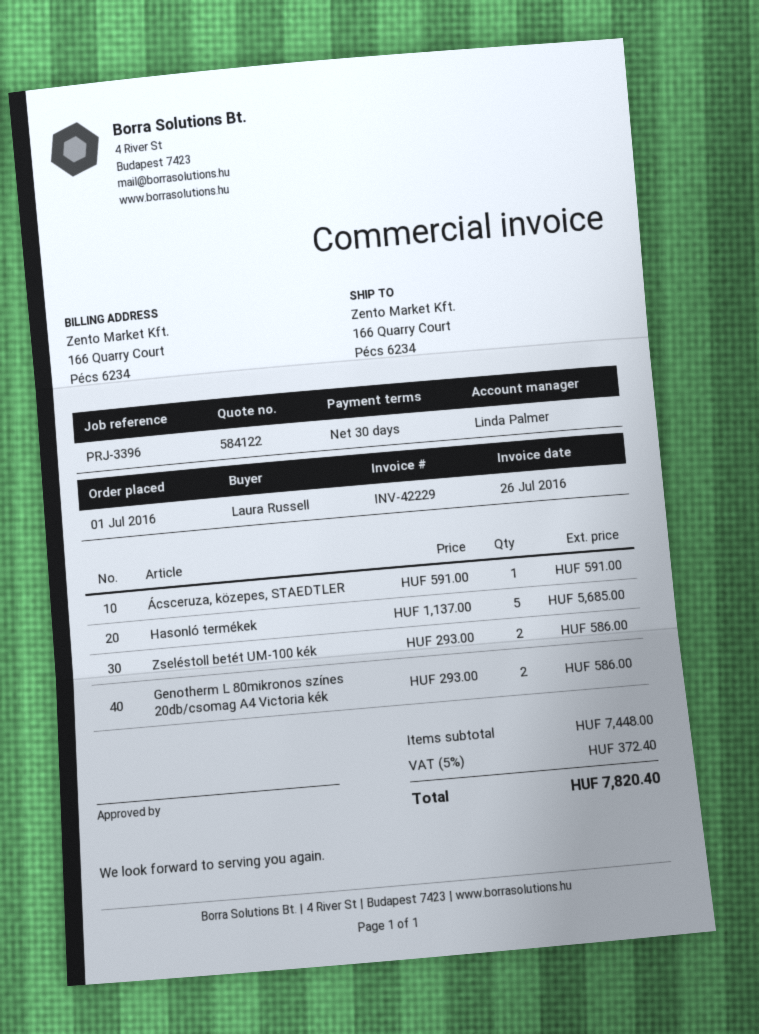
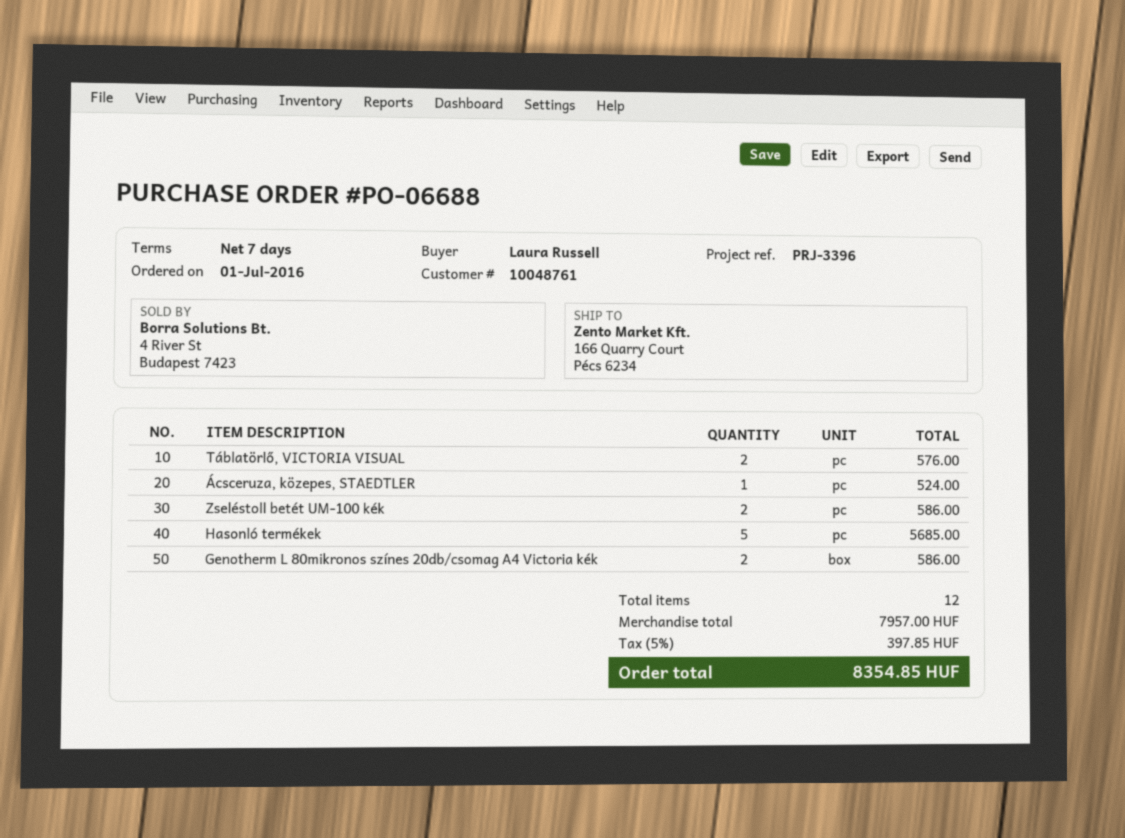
payment terms: 30 days -> 7 days
Ácsceruza, közepes, STAEDTLER: 1 for 591.00 -> 1 for 524.00
Táblatörlő, VICTORIA VISUAL: none -> 2 for 576.00
subtotal: 7448.00 -> 7957.00
tax: 5% = 372.40 -> 5% = 397.85
total: 7820.40 -> 8354.85

